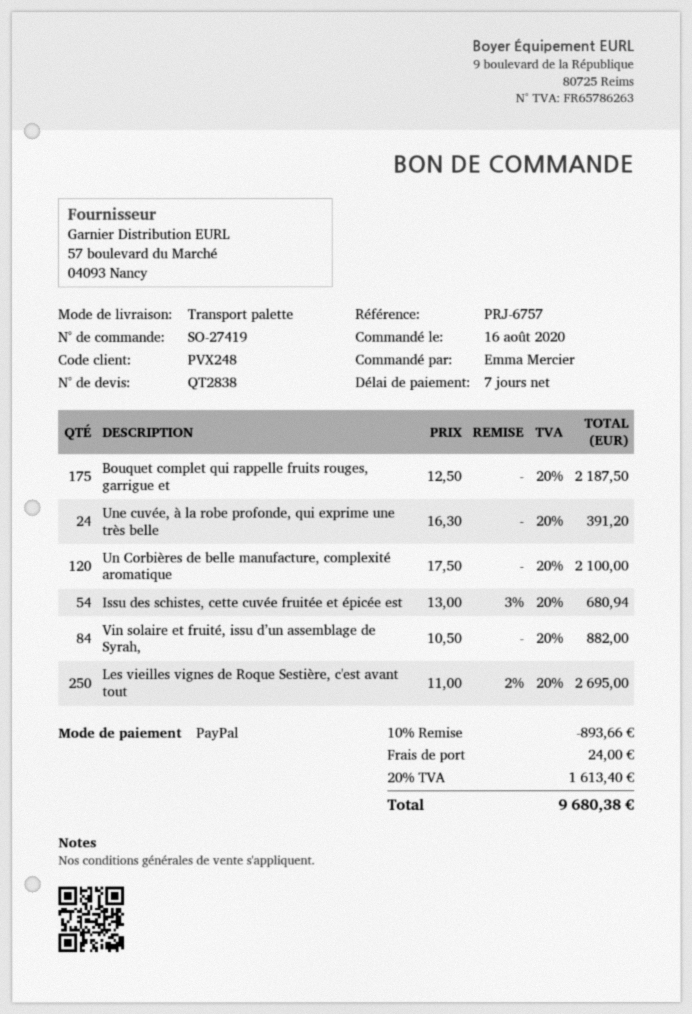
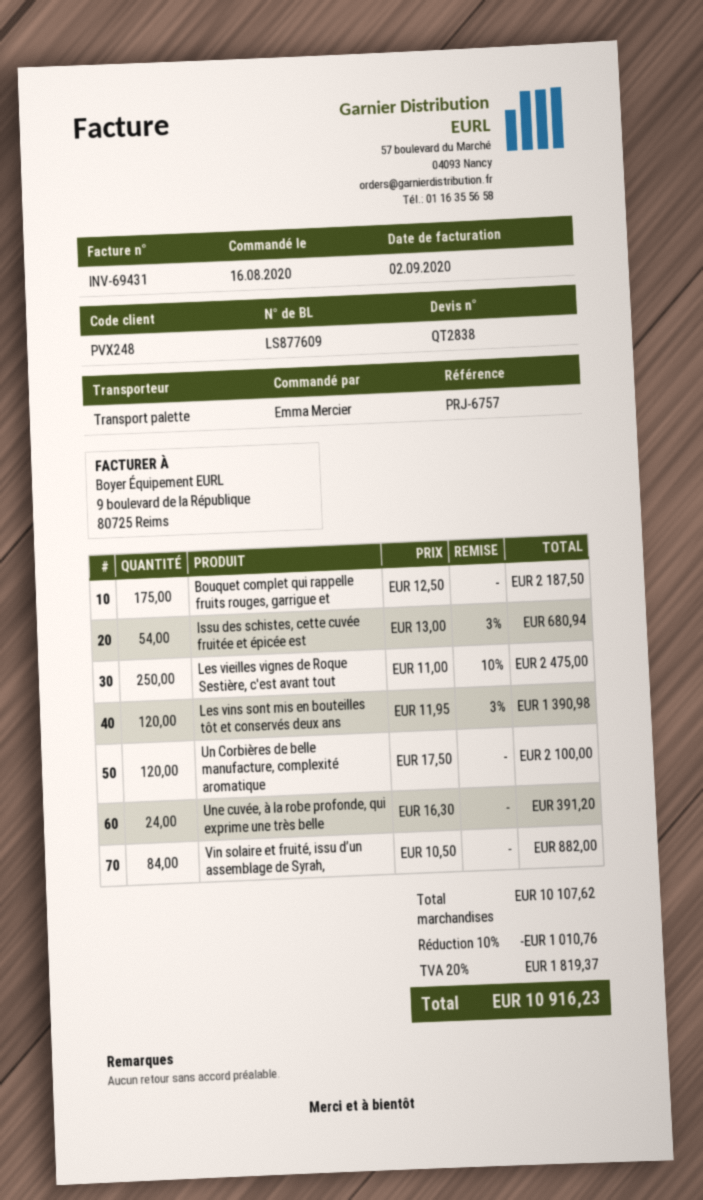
Les vieilles vignes de Roque Sestière, c'est avant tout: 250 x 11.00 - 2% = 2695.00 -> 250 x 11.00 - 10% = 2475.00
Les vins sont mis en bouteilles tôt et conservés deux ans: none -> 120 x 11.95 - 3% = 1390.98
discount: 10% = 893.66 -> 10% = 1010.76
shipping: 24.00 -> none
tax: 20% = 1613.40 -> 20% = 1819.37
total: 9680.38 -> 10916.23

